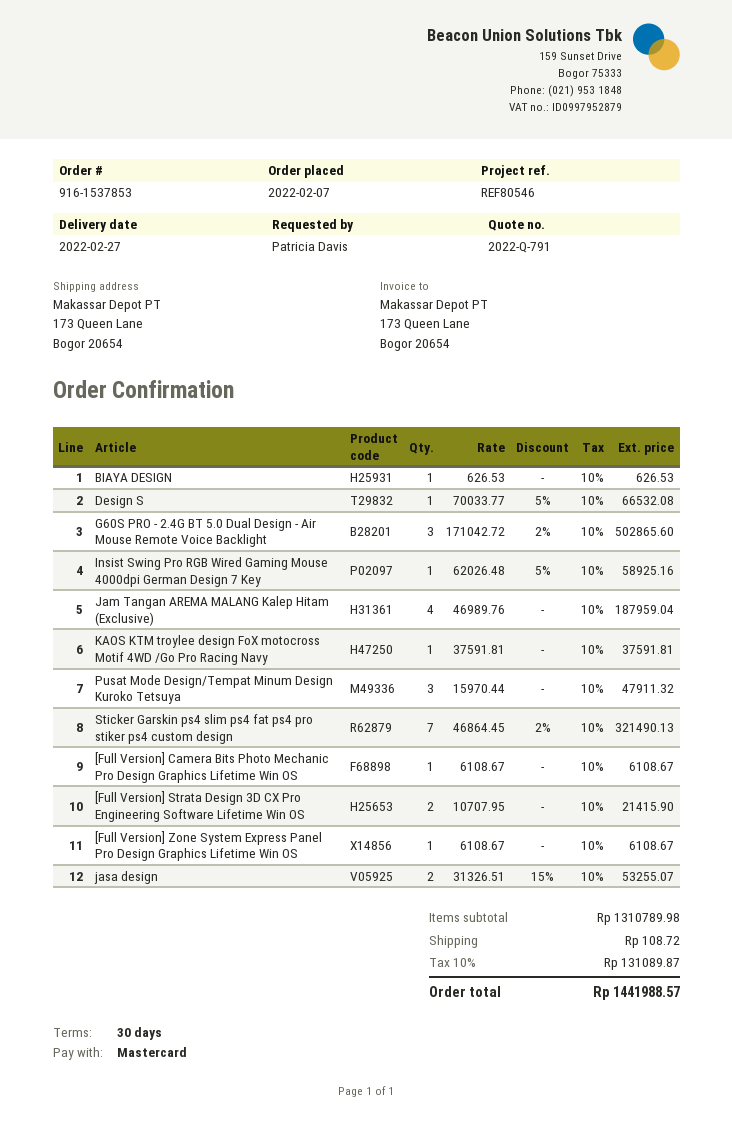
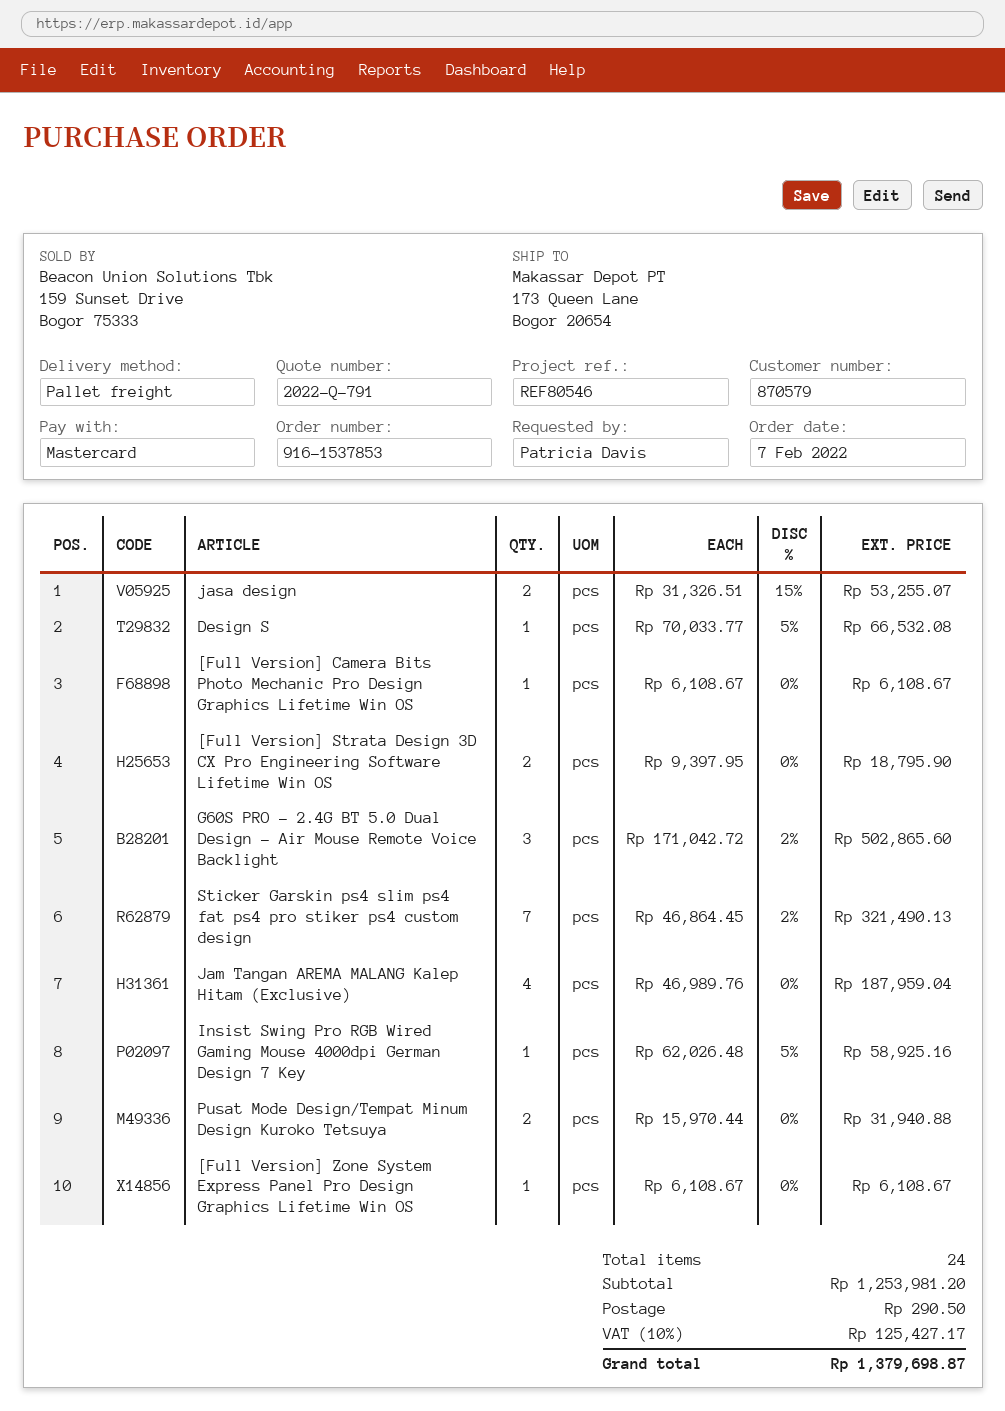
BIAYA DESIGN: 1 x 626.53 = 626.53 -> none
KAOS KTM troylee design FoX motocross Motif 4WD /Go Pro Racing Navy: 1 x 37591.81 = 37591.81 -> none
Pusat Mode Design/Tempat Minum Design Kuroko Tetsuya: 3 x 15970.44 = 47911.32 -> 2 x 15970.44 = 31940.88
[Full Version] Strata Design 3D CX Pro Engineering Software Lifetime Win OS: 2 x 10707.95 = 21415.90 -> 2 x 9397.95 = 18795.90
subtotal: 1310789.98 -> 1253981.20
shipping: 108.72 -> 290.50
tax: 10% = 131089.87 -> 10% = 125427.17
total: 1441988.57 -> 1379698.87

